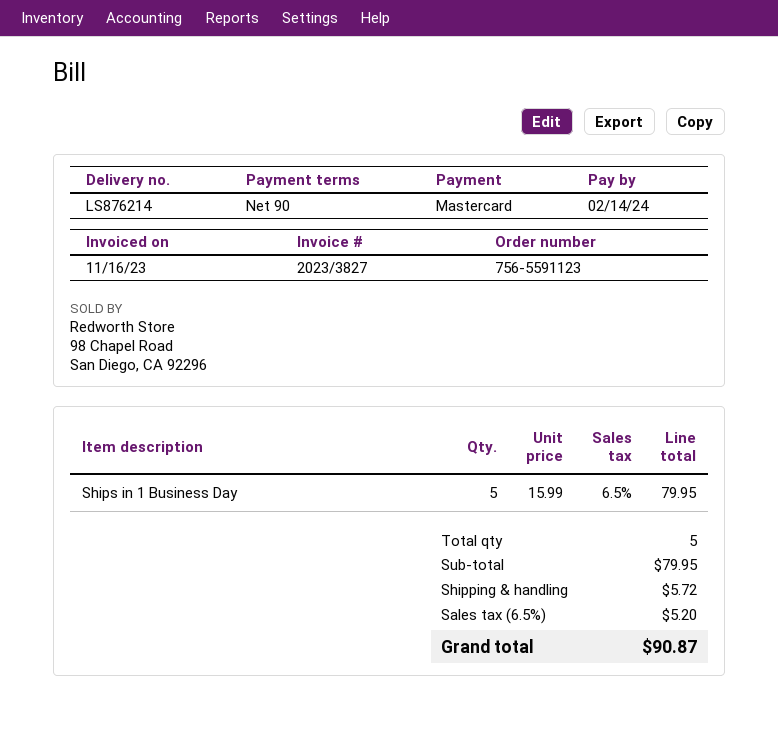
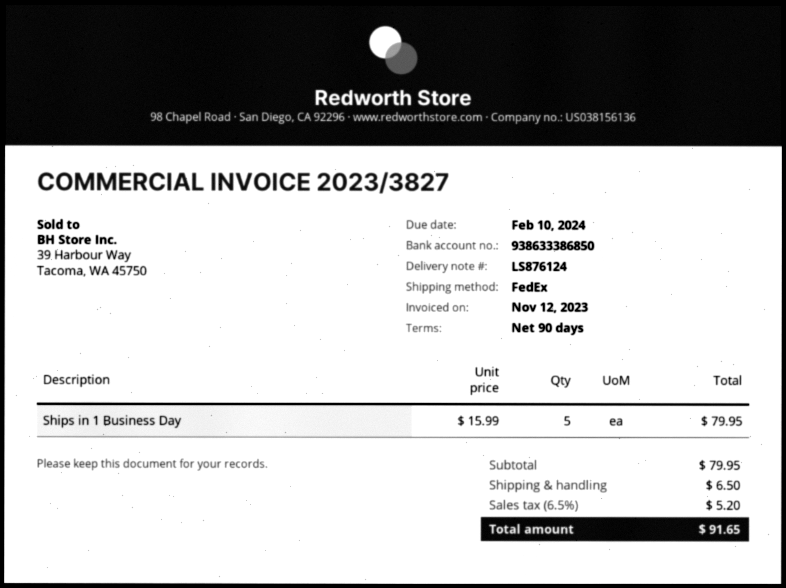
delivery note number: LS876214 -> LS876124
invoice date: 2023-11-16 -> 2023-11-12
due date: 2024-02-14 -> 2024-02-10
shipping: 5.72 -> 6.50
total: 90.87 -> 91.65

